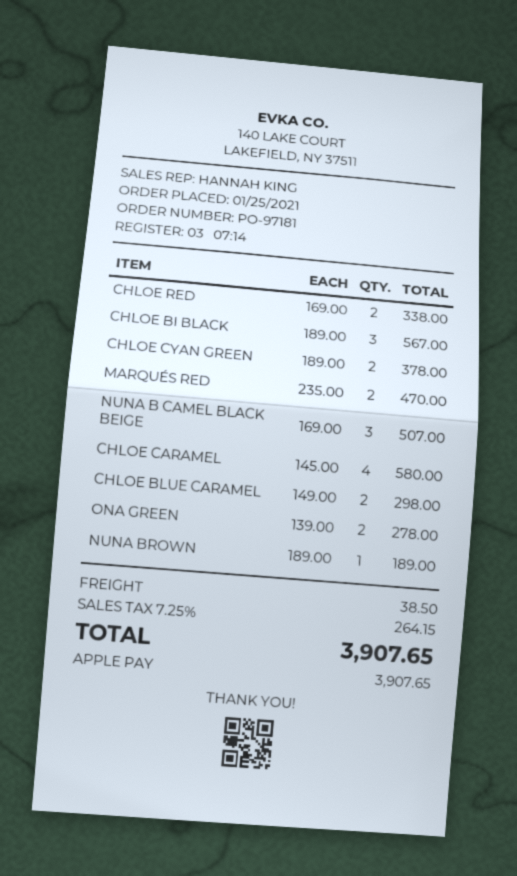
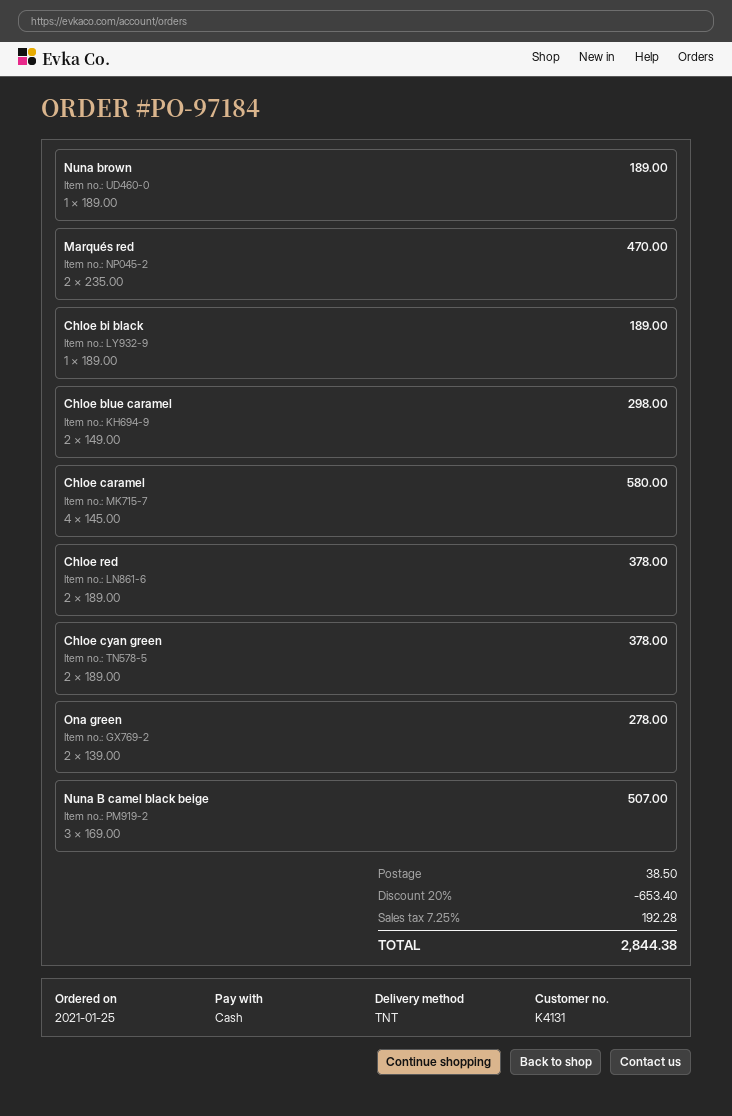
order number: PO-97181 -> PO-97184
payment method: Apple Pay -> cash
CHLOE RED: 2 x 169.00 = 338.00 -> 2 x 189.00 = 378.00
CHLOE BI BLACK: 3 x 189.00 = 567.00 -> 1 x 189.00 = 189.00
discount: none -> 20% = 653.40
tax: 7.25% = 264.15 -> 7.25% = 192.28
total: 3907.65 -> 2844.38

